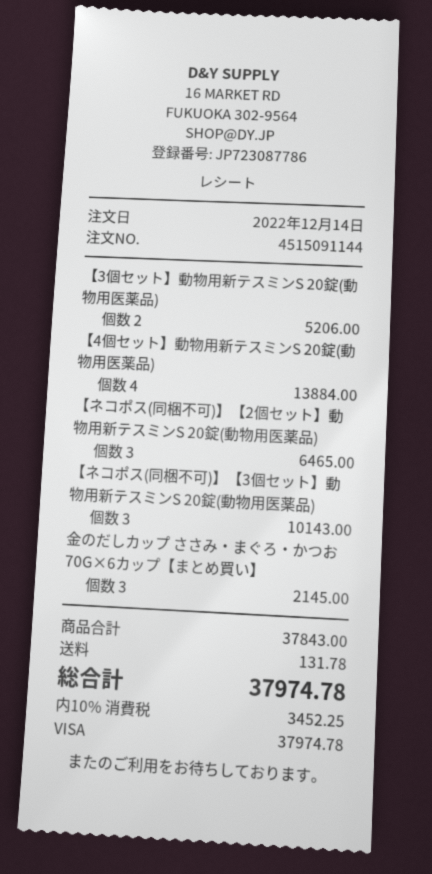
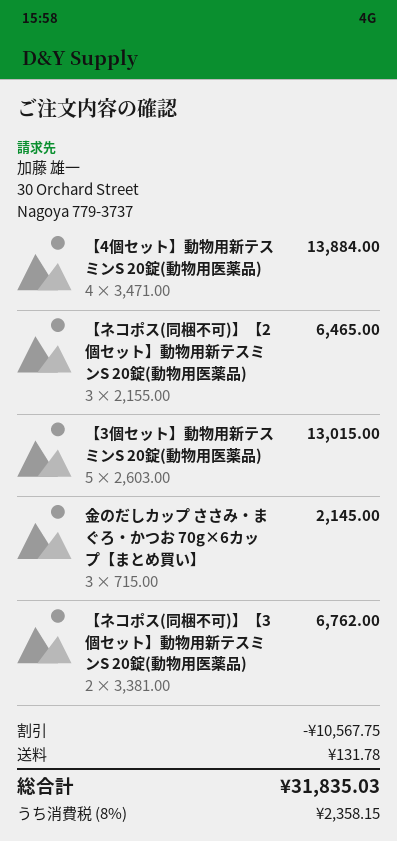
【3個セット】動物用新テスミンS 20錠(動物用医薬品): 2 for 5206.00 -> 5 for 13015.00
【ネコポス(同梱不可)】【3個セット】動物用新テスミンS 20錠(動物用医薬品): 3 for 10143.00 -> 2 for 6762.00
discount: none -> 10567.75
tax: 10% = 3452.25 -> 8% = 2358.15
total: 37974.78 -> 31835.03

